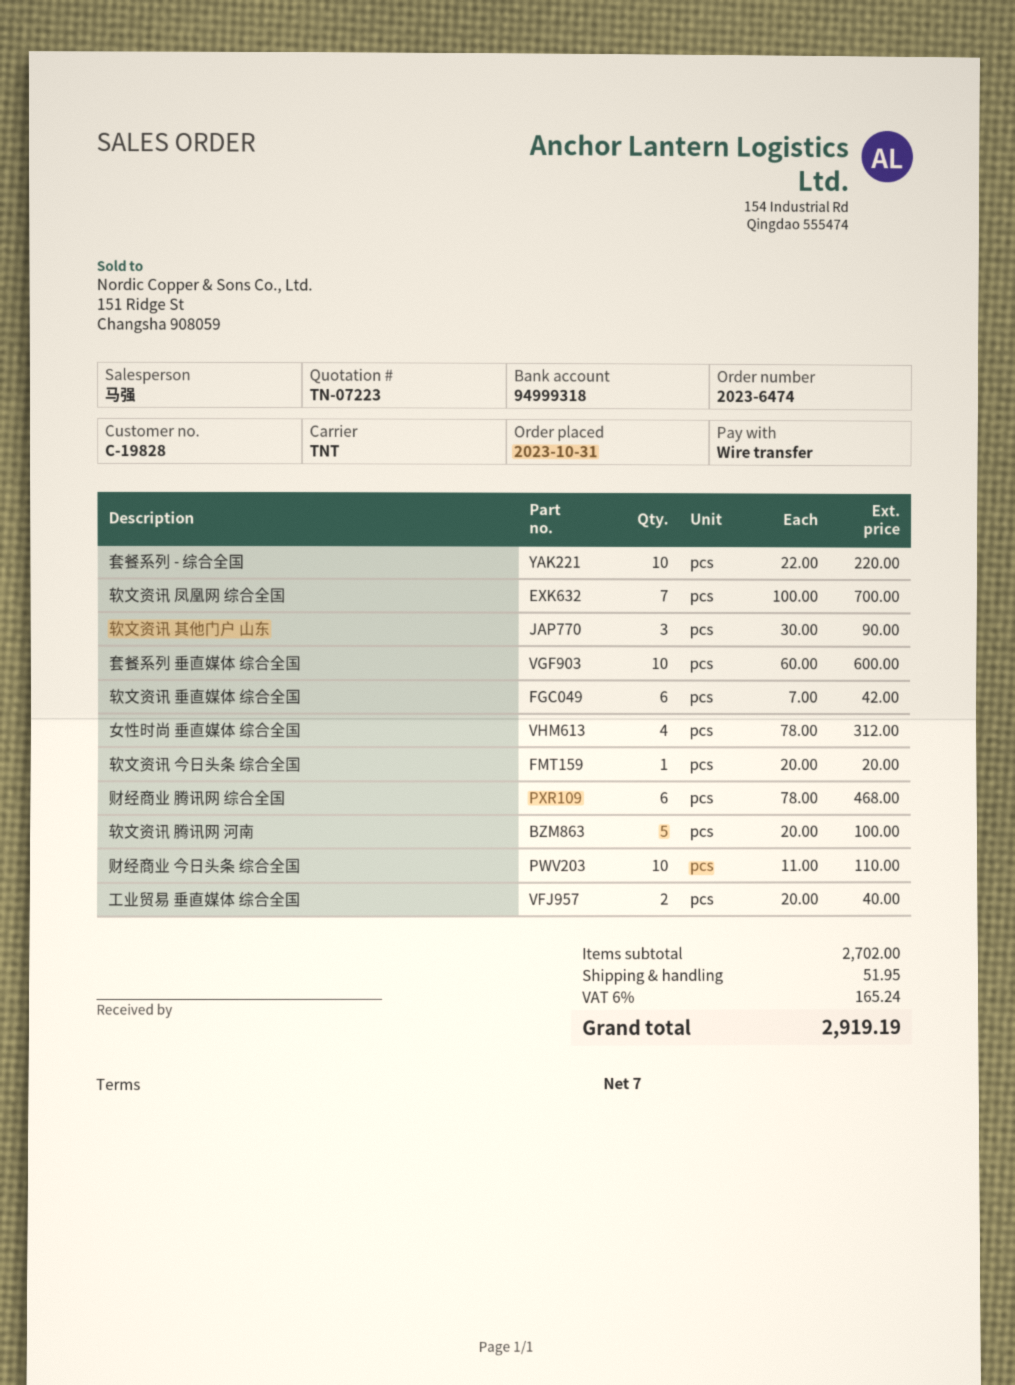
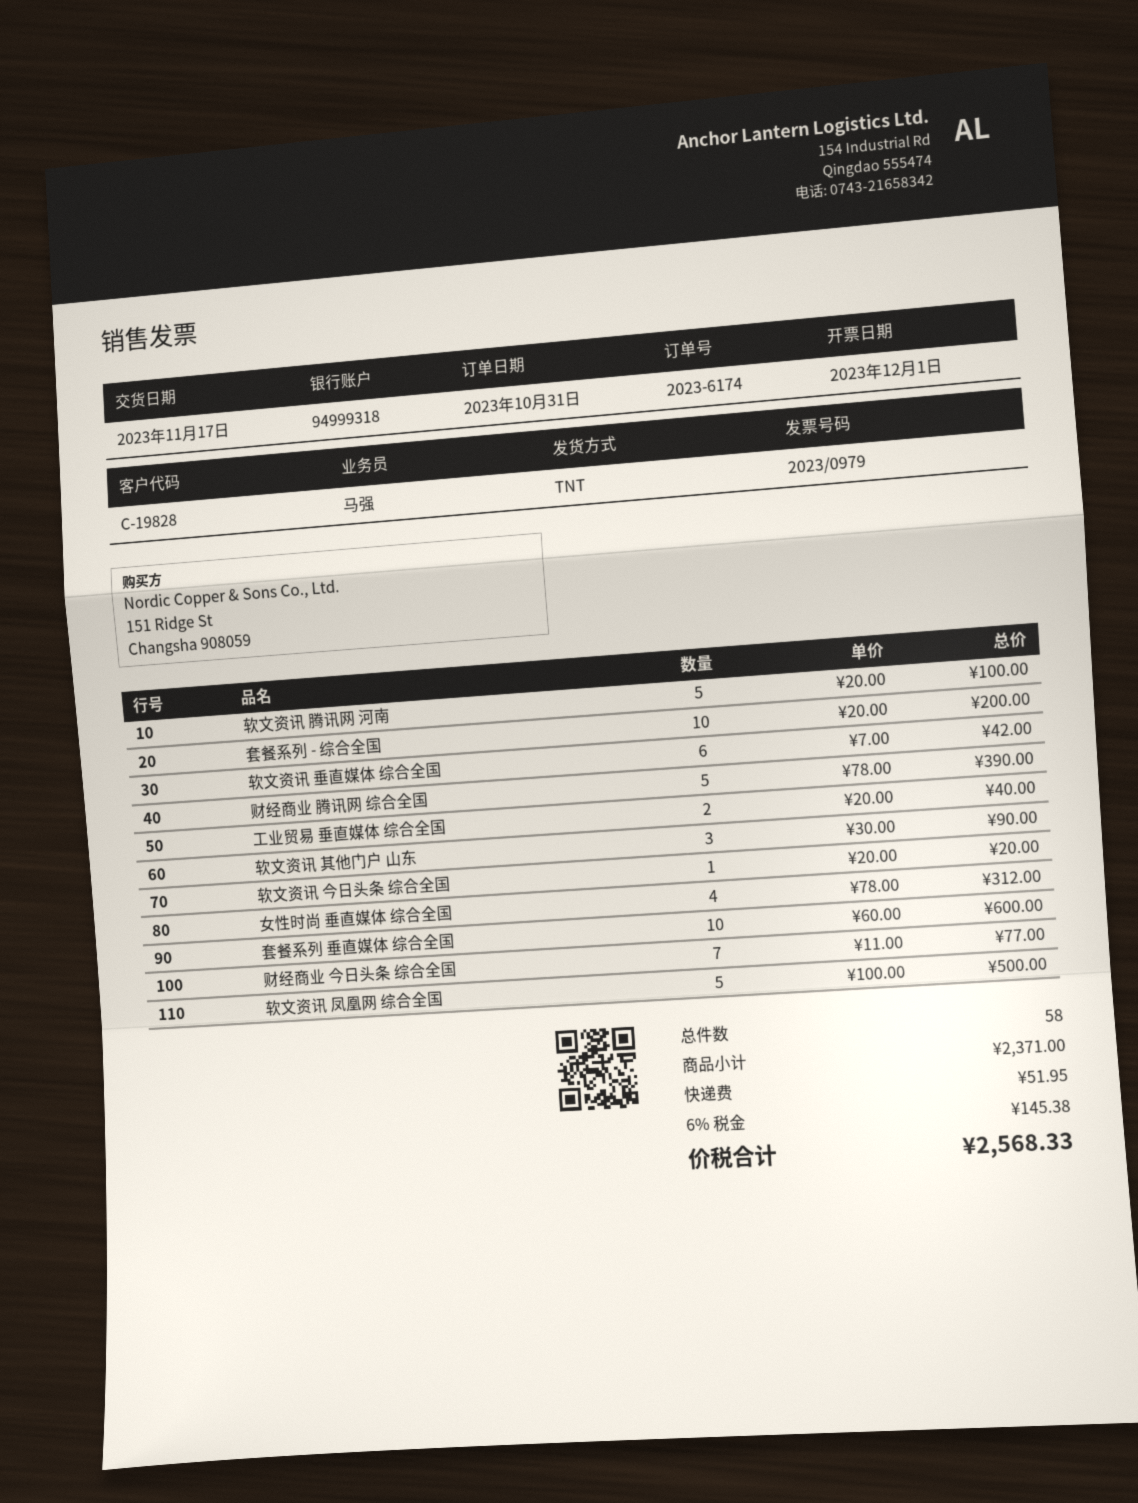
order number: 2023-6474 -> 2023-6174
套餐系列 - 综合全国: 10 x 22.00 = 220.00 -> 10 x 20.00 = 200.00
软文资讯 凤凰网 综合全国: 7 x 100.00 = 700.00 -> 5 x 100.00 = 500.00
财经商业 腾讯网 综合全国: 6 x 78.00 = 468.00 -> 5 x 78.00 = 390.00
财经商业 今日头条 综合全国: 10 x 11.00 = 110.00 -> 7 x 11.00 = 77.00
subtotal: 2702.00 -> 2371.00
tax: 6% = 165.24 -> 6% = 145.38
total: 2919.19 -> 2568.33

